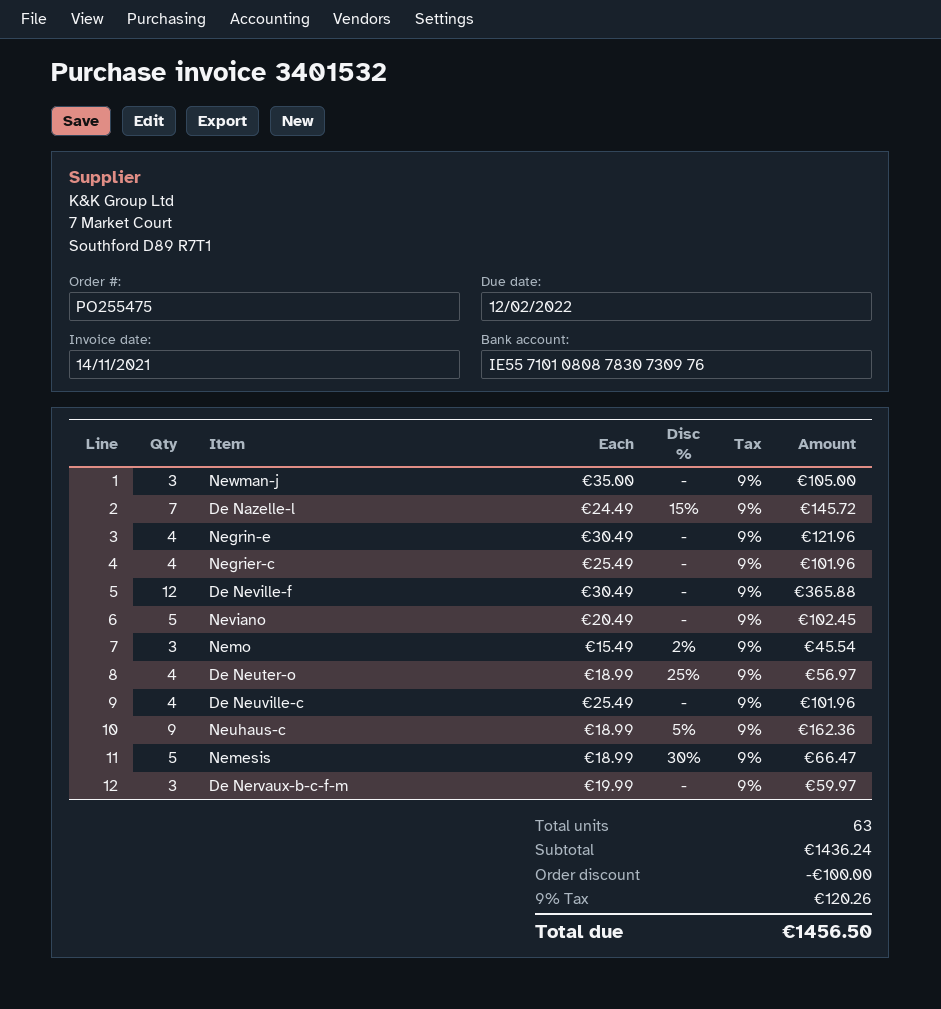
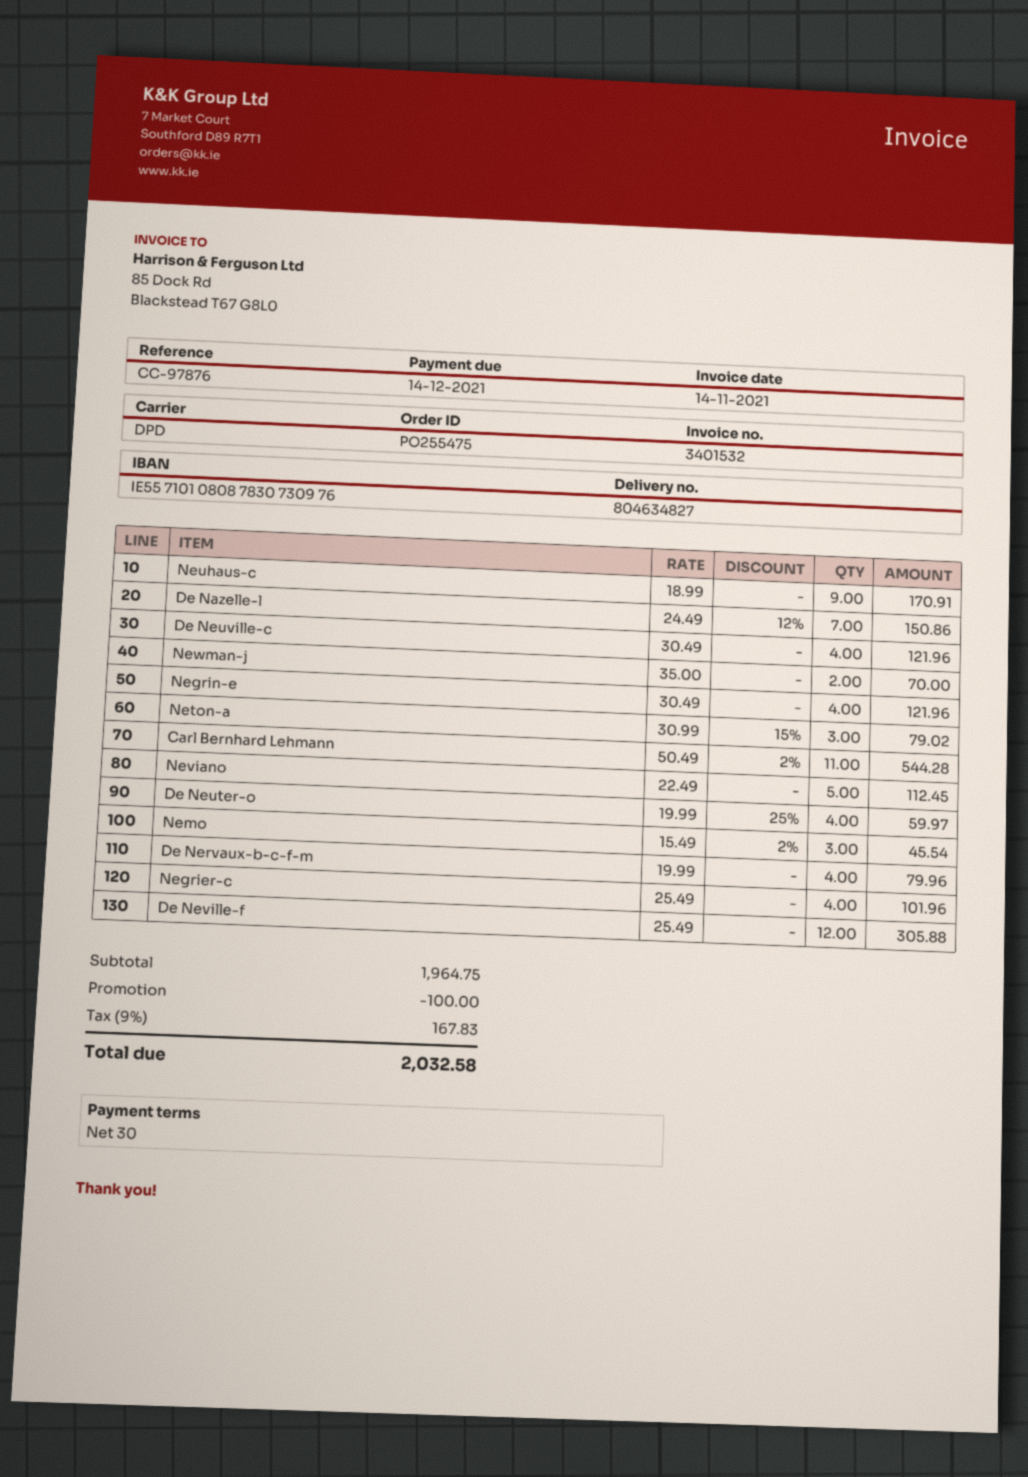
due date: 2022-02-12 -> 2021-12-14
Newman-j: 3 x 35.00 = 105.00 -> 2 x 35.00 = 70.00
De Nazelle-l: 7 x 24.49 - 15% = 145.72 -> 7 x 24.49 - 12% = 150.86
De Neville-f: 12 x 30.49 = 365.88 -> 12 x 25.49 = 305.88
Neviano: 5 x 20.49 = 102.45 -> 5 x 22.49 = 112.45
De Neuter-o: 4 x 18.99 - 25% = 56.97 -> 4 x 19.99 - 25% = 59.97
De Neuville-c: 4 x 25.49 = 101.96 -> 4 x 30.49 = 121.96
Neuhaus-c: 9 x 18.99 - 5% = 162.36 -> 9 x 18.99 = 170.91
Nemesis: 5 x 18.99 - 30% = 66.47 -> none
De Nervaux-b-c-f-m: 3 x 19.99 = 59.97 -> 4 x 19.99 = 79.96
Neton-a: none -> 3 x 30.99 - 15% = 79.02
Carl Bernhard Lehmann: none -> 11 x 50.49 - 2% = 544.28
subtotal: 1436.24 -> 1964.75
tax: 9% = 120.26 -> 9% = 167.83
total: 1456.50 -> 2032.58

